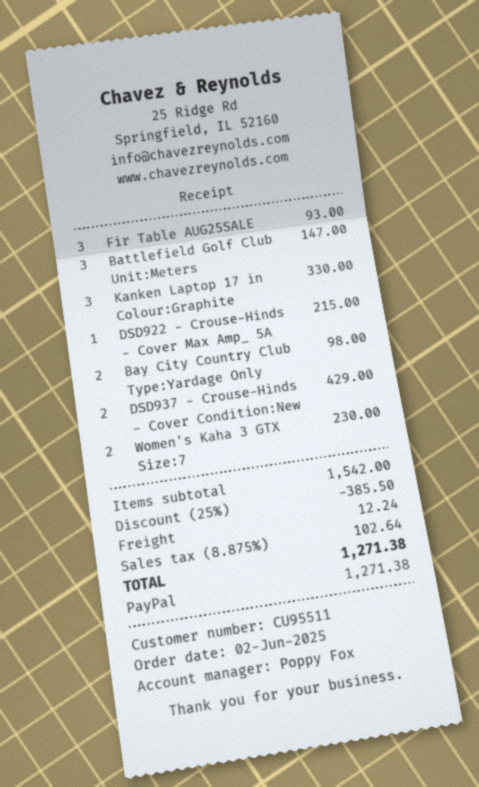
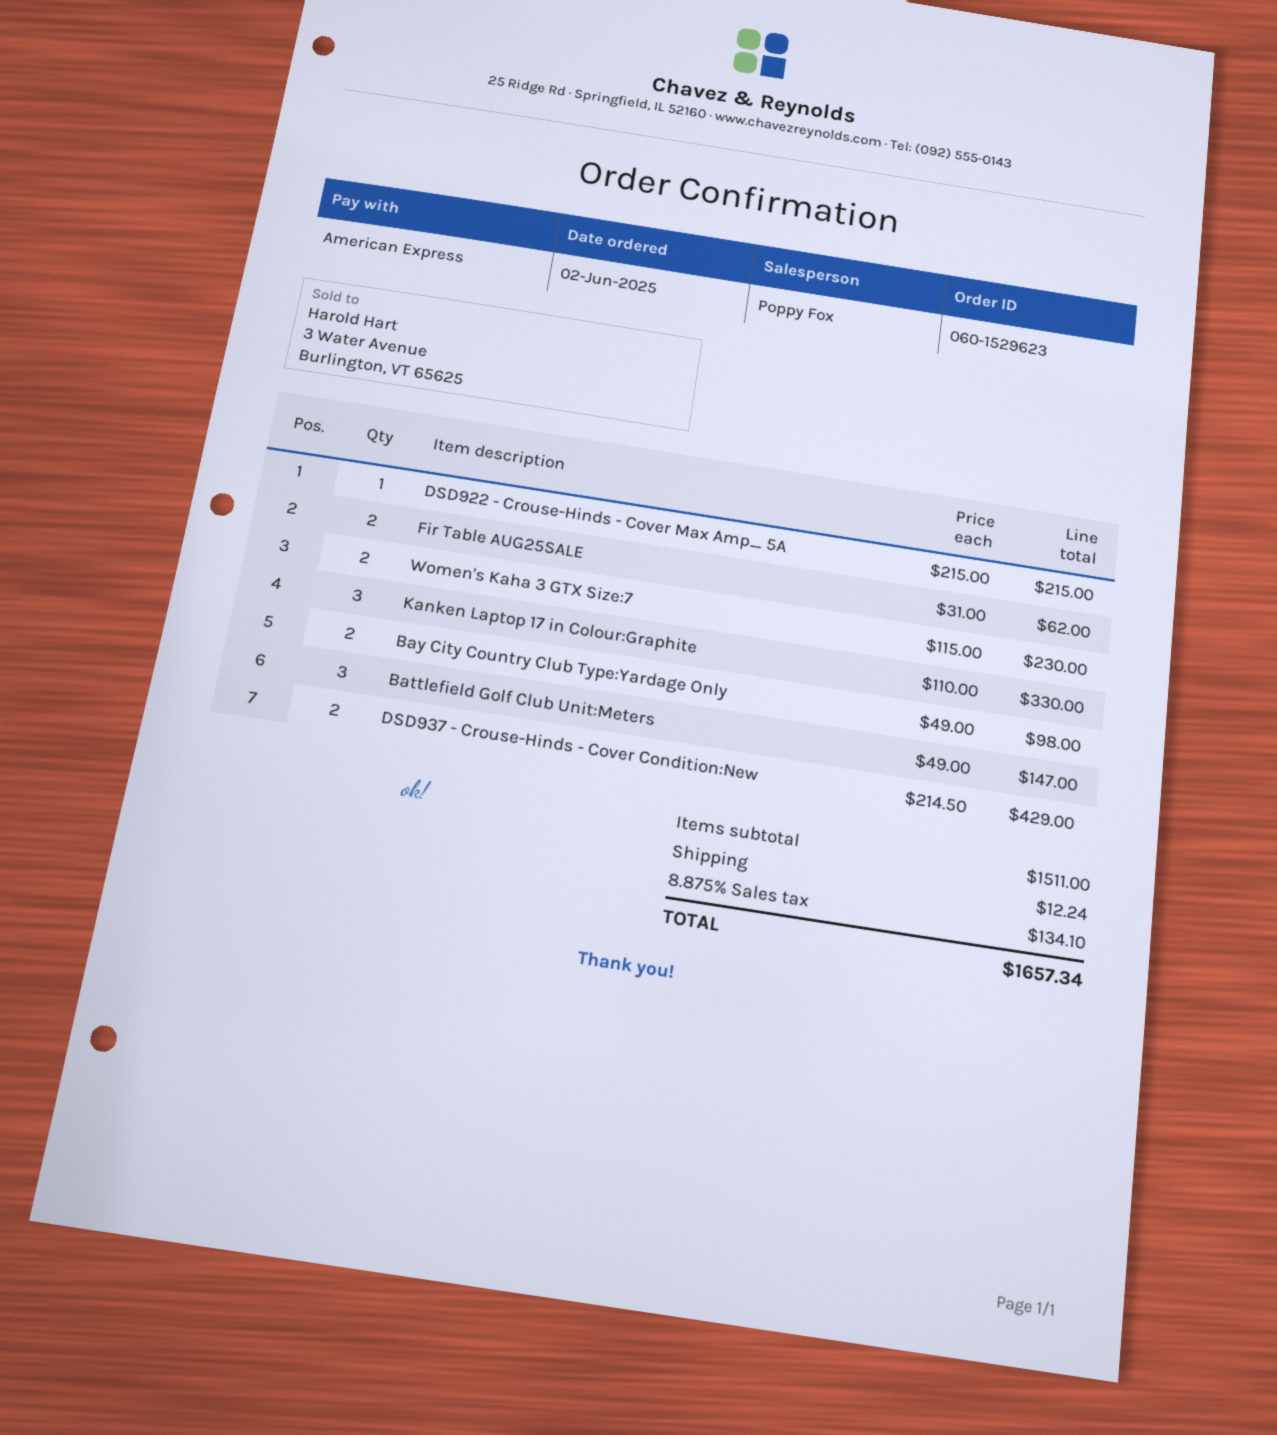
payment method: PayPal -> American Express
Fir Table AUG25SALE: 3 for 93.00 -> 2 for 62.00
subtotal: 1542.00 -> 1511.00
discount: 25% = 385.50 -> none
tax: 8.875% = 102.64 -> 8.875% = 134.10
total: 1271.38 -> 1657.34

